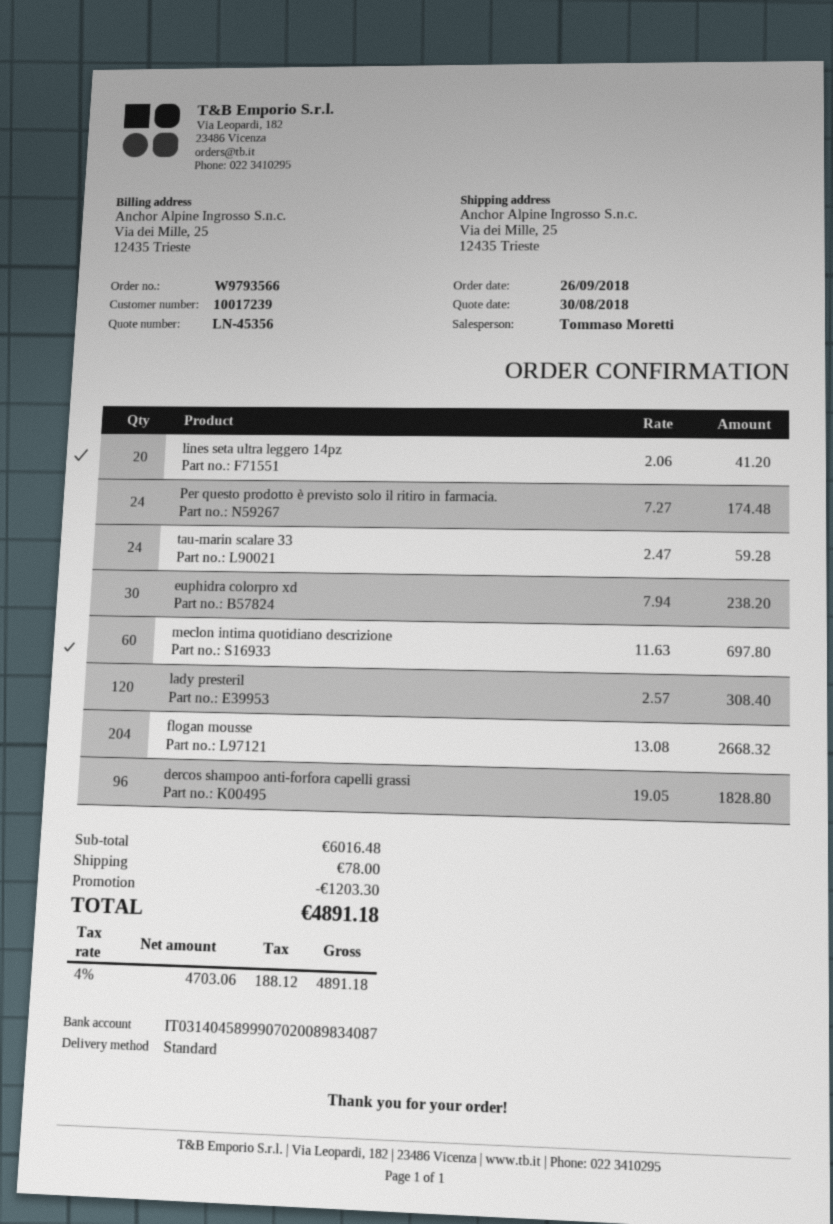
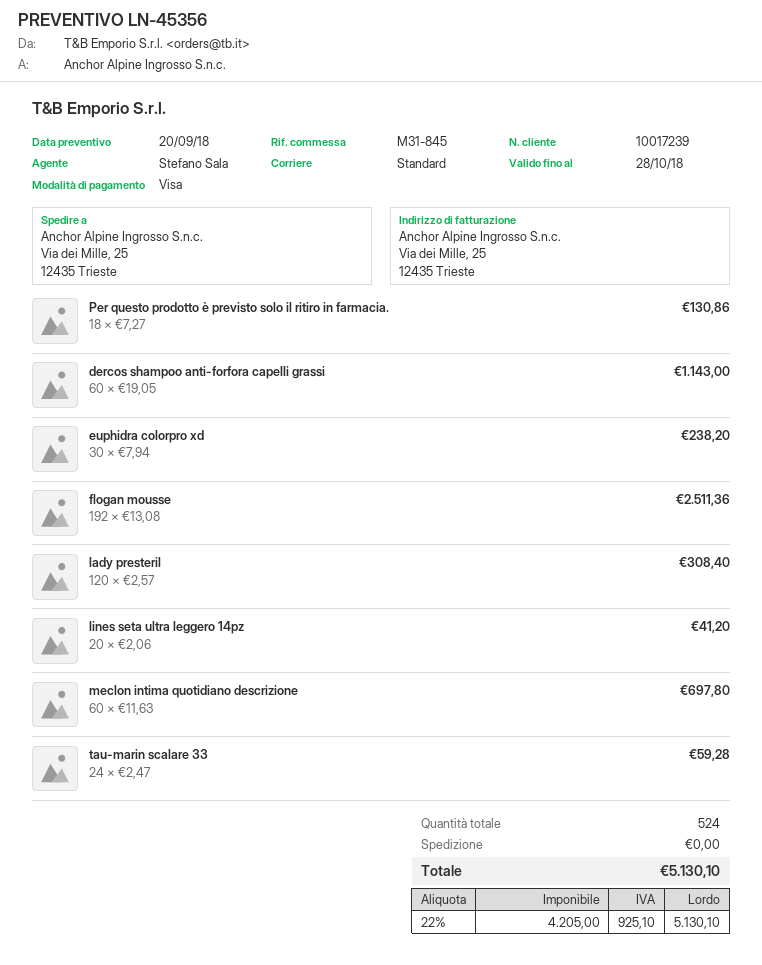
quote date: 2018-08-30 -> 2018-09-20
sales rep: Tommaso Moretti -> Stefano Sala
Per questo prodotto è previsto solo il ritiro in farmacia.: 24 x 7.27 = 174.48 -> 18 x 7.27 = 130.86
flogan mousse: 204 x 13.08 = 2668.32 -> 192 x 13.08 = 2511.36
dercos shampoo anti-forfora capelli grassi: 96 x 19.05 = 1828.80 -> 60 x 19.05 = 1143.00
discount: 1203.30 -> none
shipping: 78.00 -> 0.00
net: 4703.06 -> 4205.00
tax: 4% = 188.12 -> 22% = 925.10
total: 4891.18 -> 5130.10

